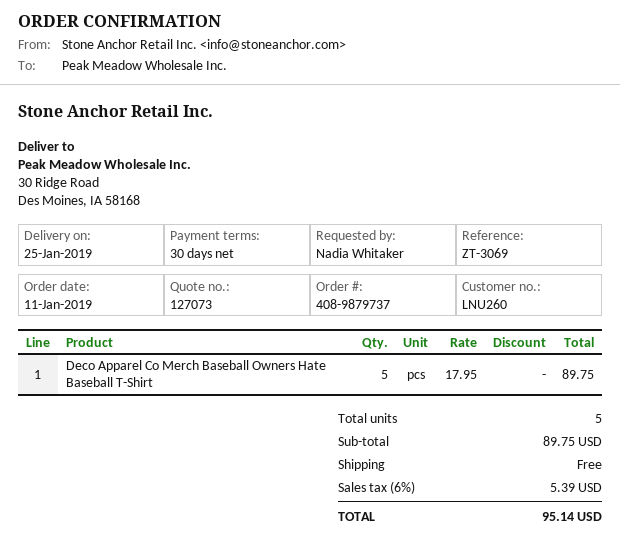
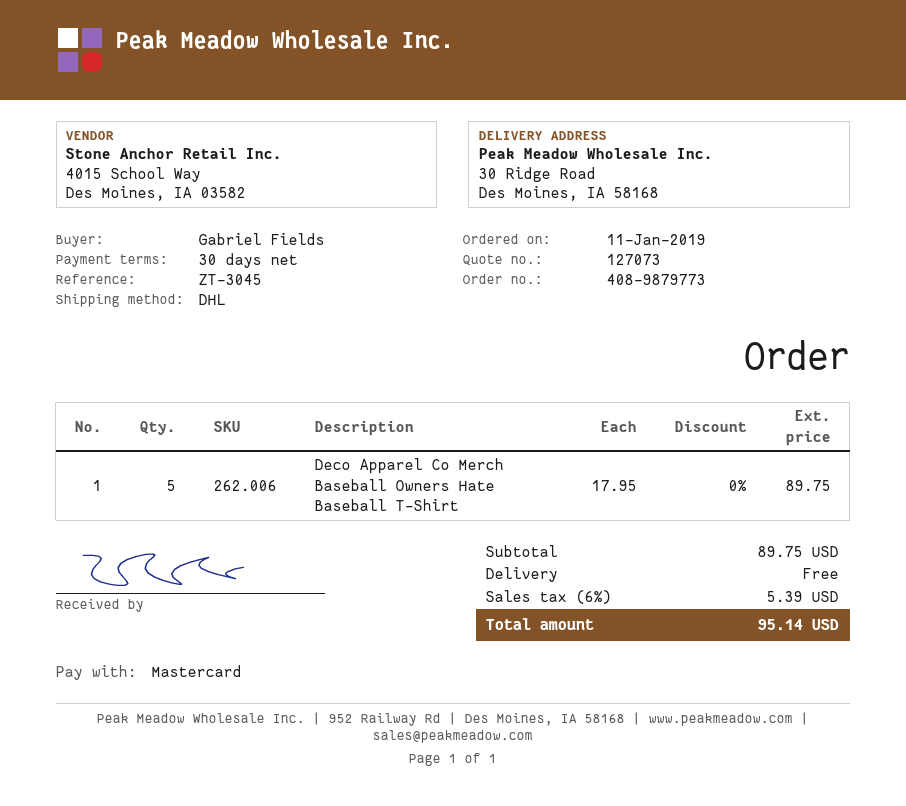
order number: 408-9879737 -> 408-9879773
reference: ZT-3069 -> ZT-3045
ordered by: Nadia Whitaker -> Gabriel Fields

